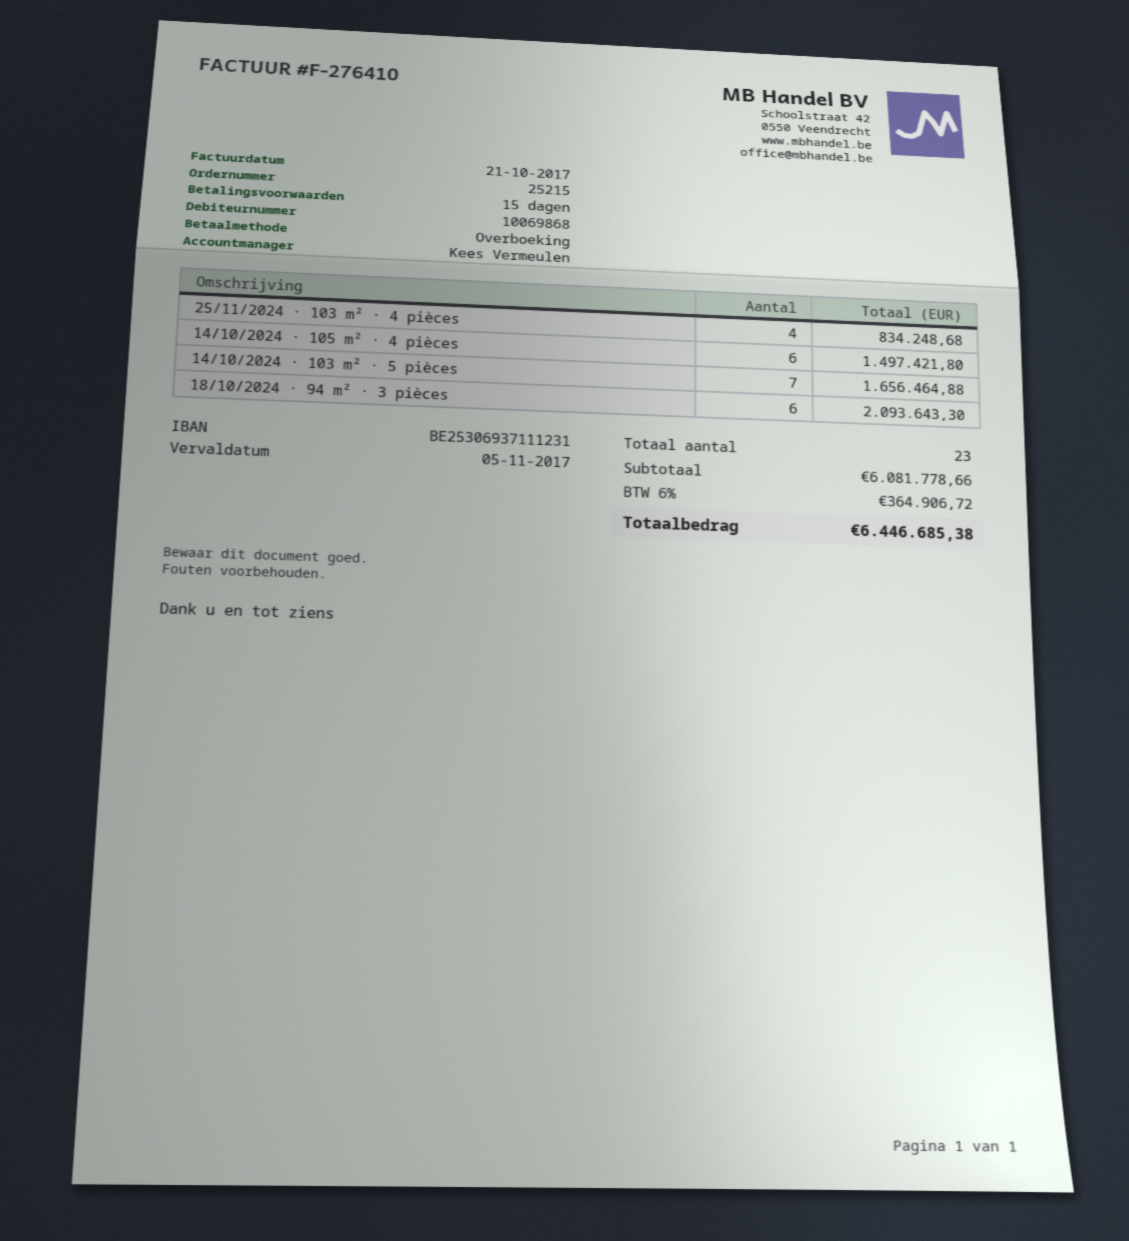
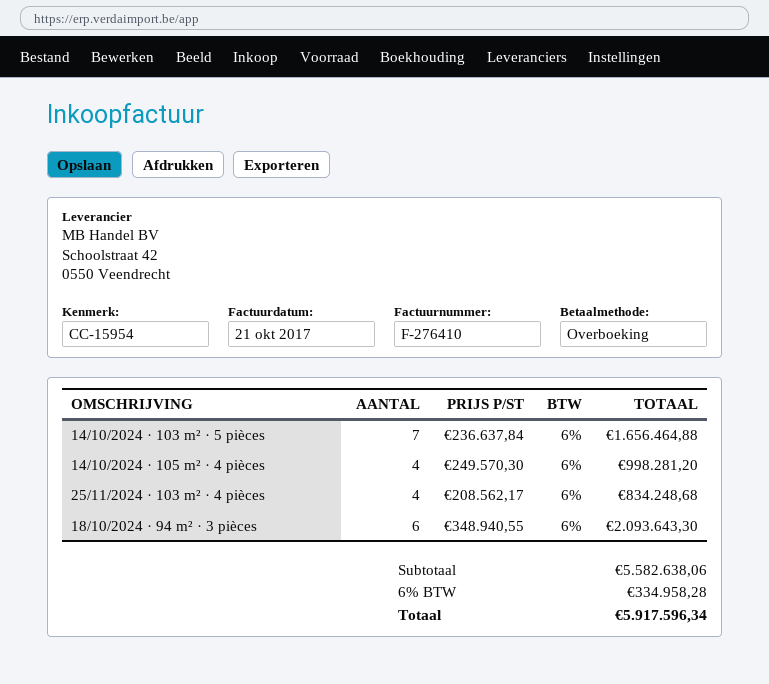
14/10/2024 · 105 m² · 4 pièces: 6 for 1497421.80 -> 4 for 998281.20
subtotal: 6081778.66 -> 5582638.06
tax: 6% = 364906.72 -> 6% = 334958.28
total: 6446685.38 -> 5917596.34

